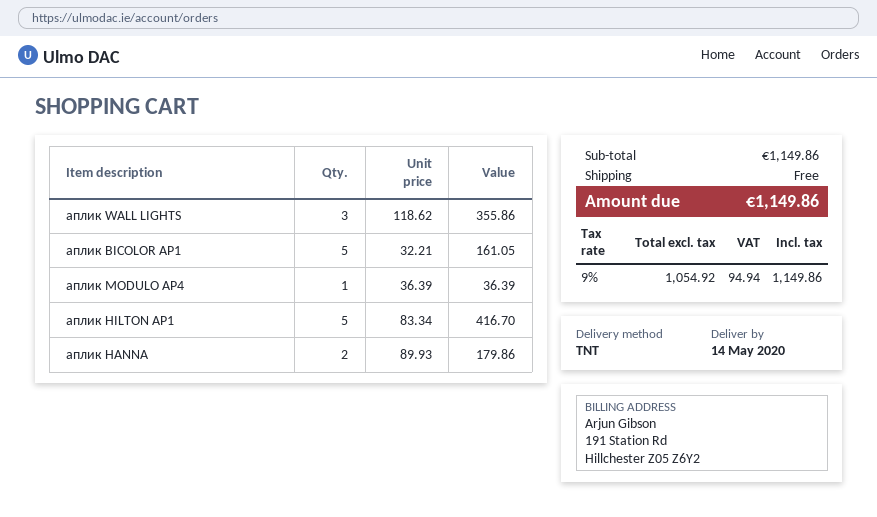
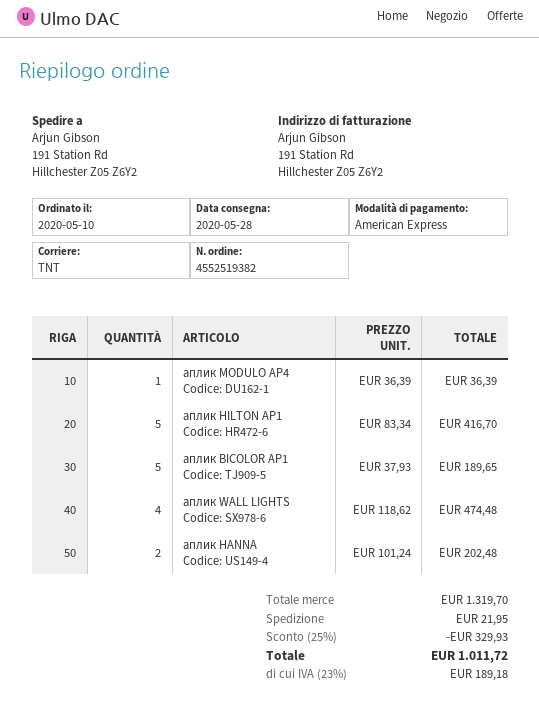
delivery date: 2020-05-14 -> 2020-05-28
аплик WALL LIGHTS: 3 x 118.62 = 355.86 -> 4 x 118.62 = 474.48
аплик BICOLOR AP1: 5 x 32.21 = 161.05 -> 5 x 37.93 = 189.65
аплик HANNA: 2 x 89.93 = 179.86 -> 2 x 101.24 = 202.48
subtotal: 1149.86 -> 1319.70
discount: none -> 25% = 329.93
shipping: 0.00 -> 21.95
tax: 9% = 94.94 -> 23% = 189.18
total: 1149.86 -> 1011.72

